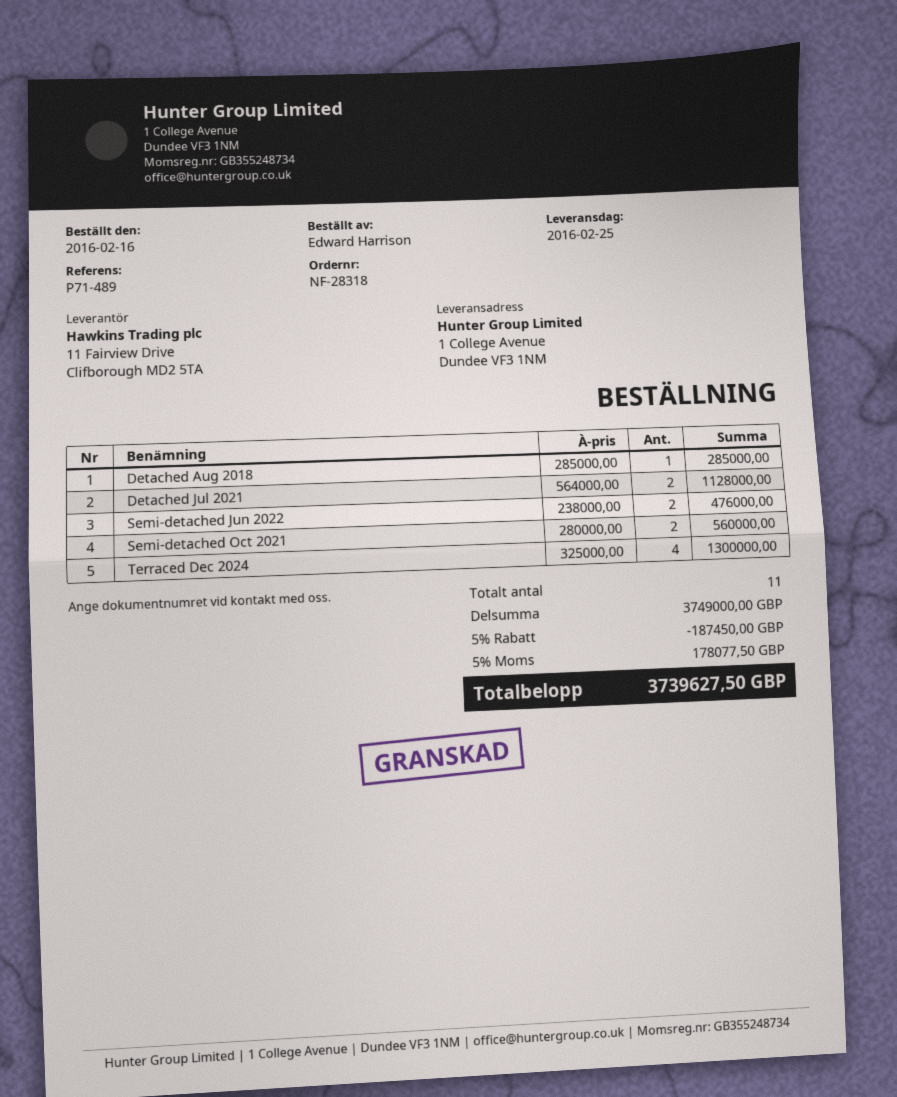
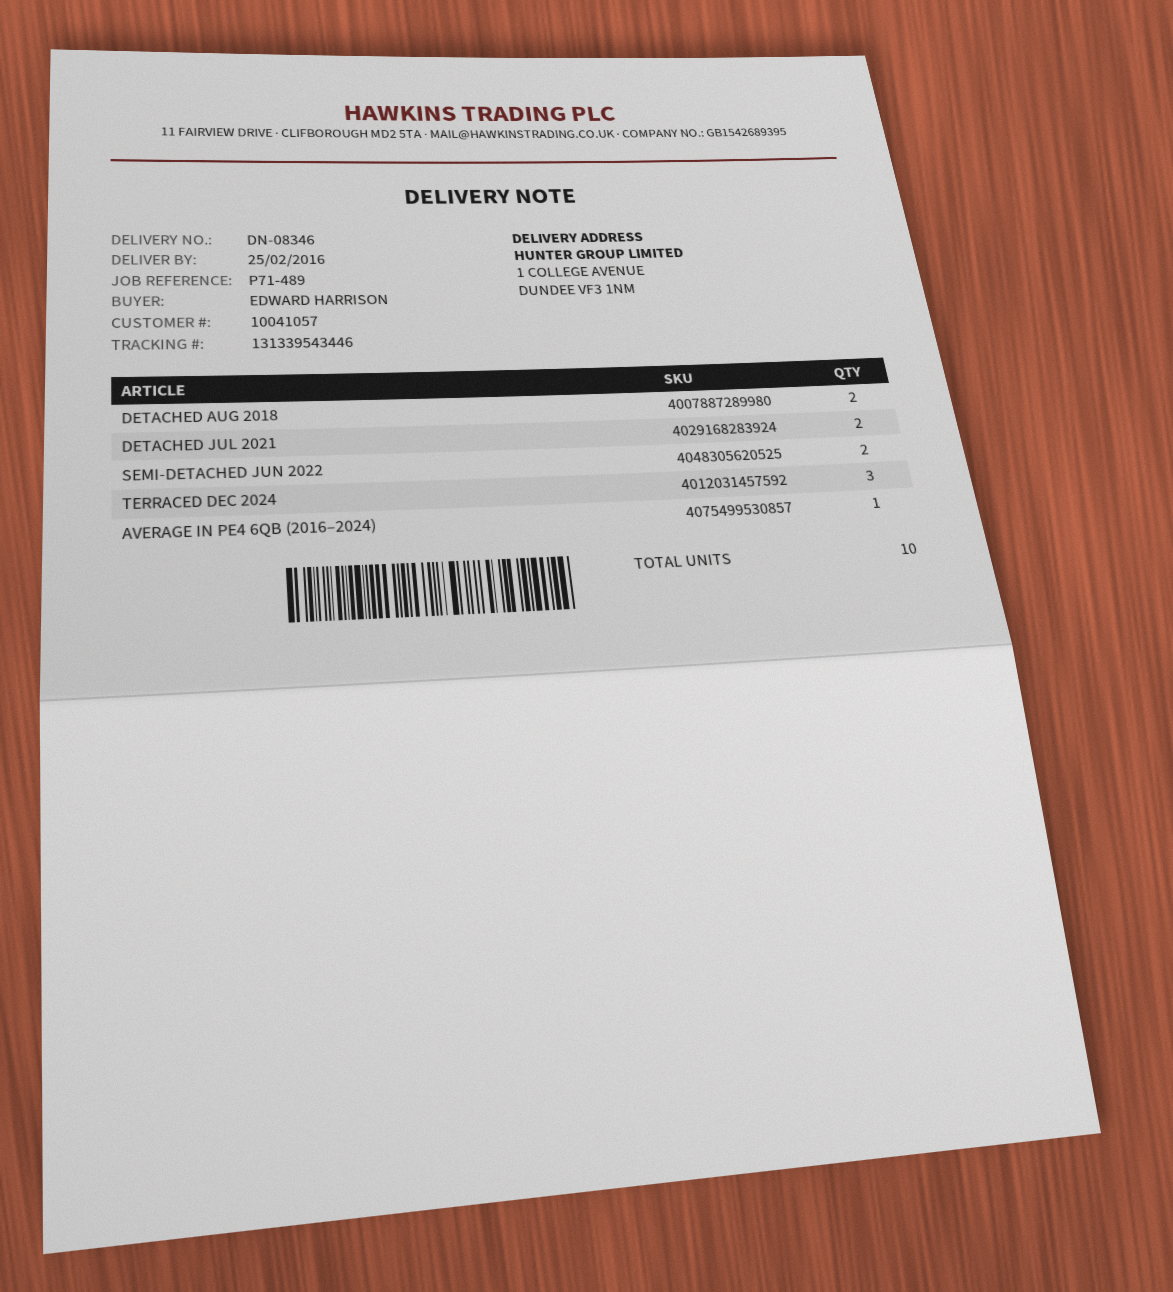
Detached Aug 2018: 1 -> 2
Semi-detached Oct 2021: 2 -> none
Terraced Dec 2024: 4 -> 3
AVERAGE IN PE4 6QB (2016–2024): none -> 1
total quantity: 11 -> 10

